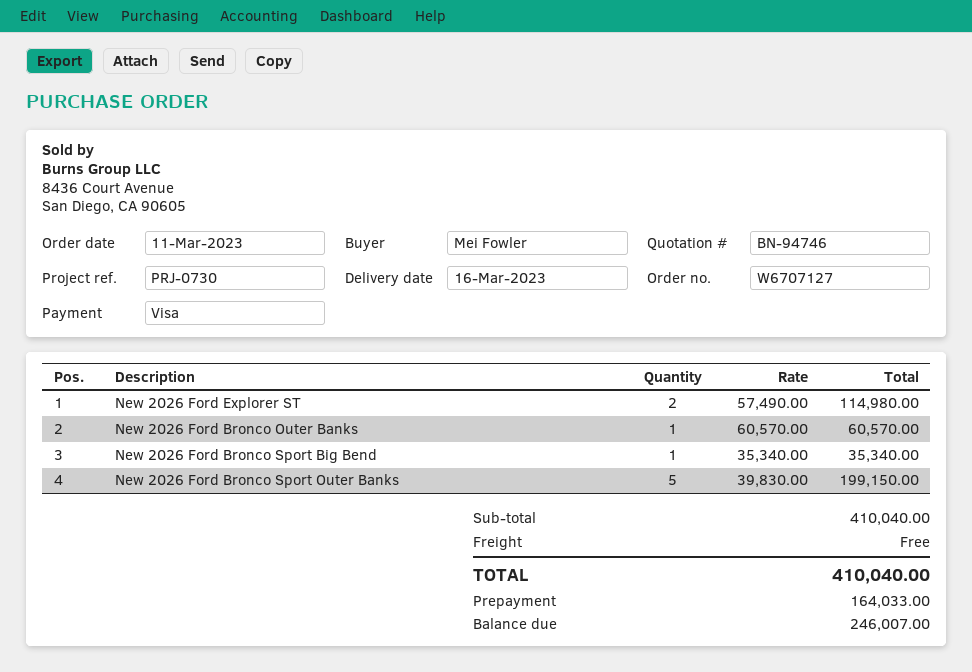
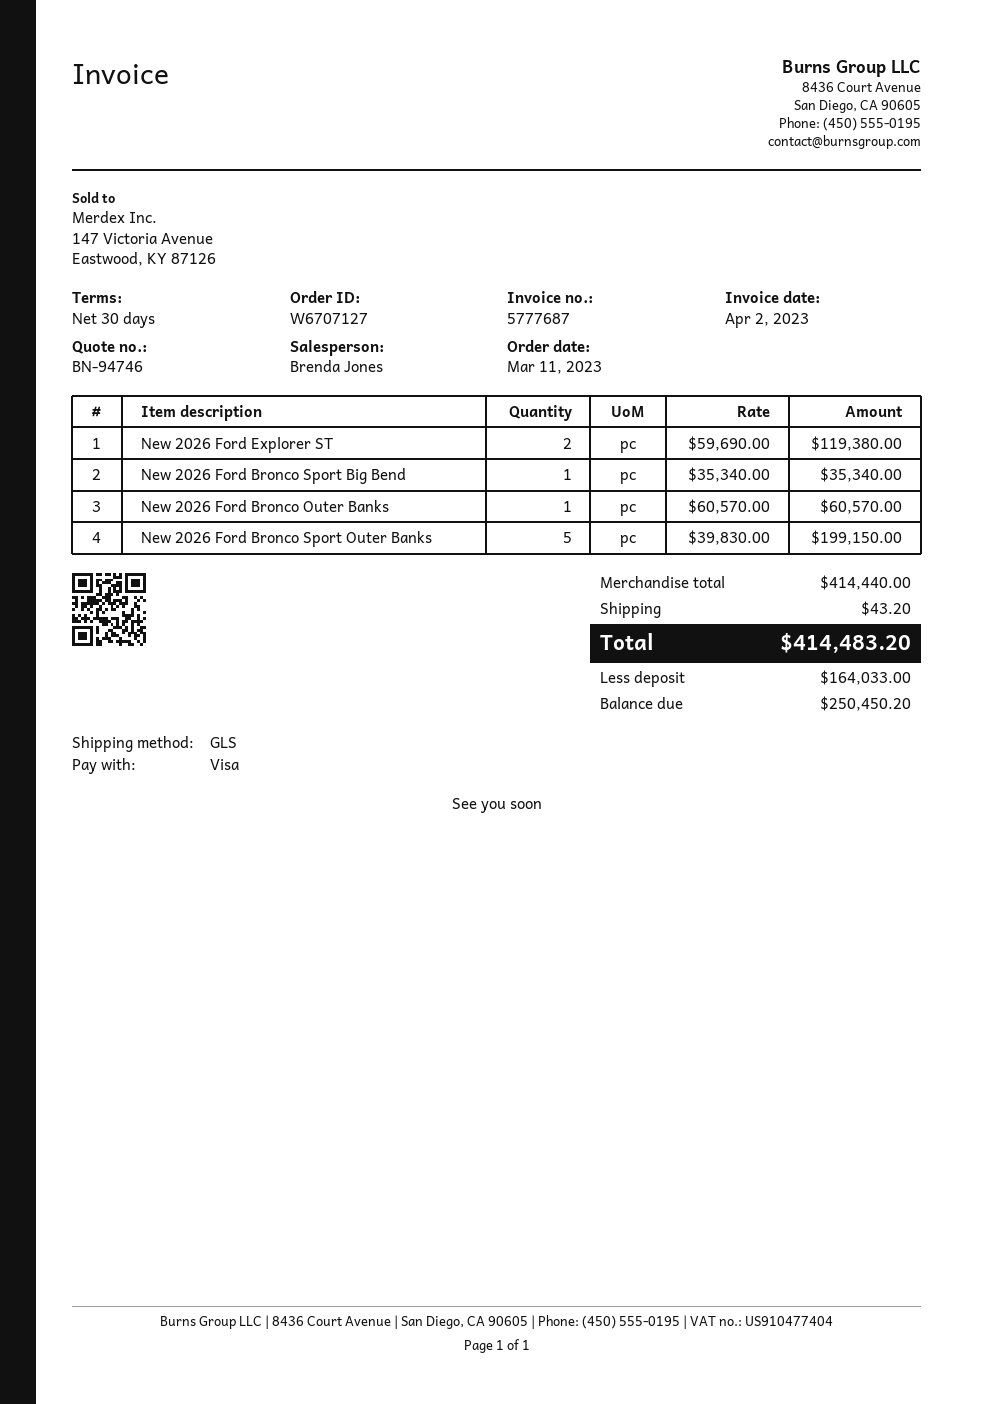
New 2026 Ford Explorer ST: 2 x 57490.00 = 114980.00 -> 2 x 59690.00 = 119380.00
subtotal: 410040.00 -> 414440.00
shipping: 0.00 -> 43.20
total: 410040.00 -> 414483.20
balance: 246007.00 -> 250450.20

